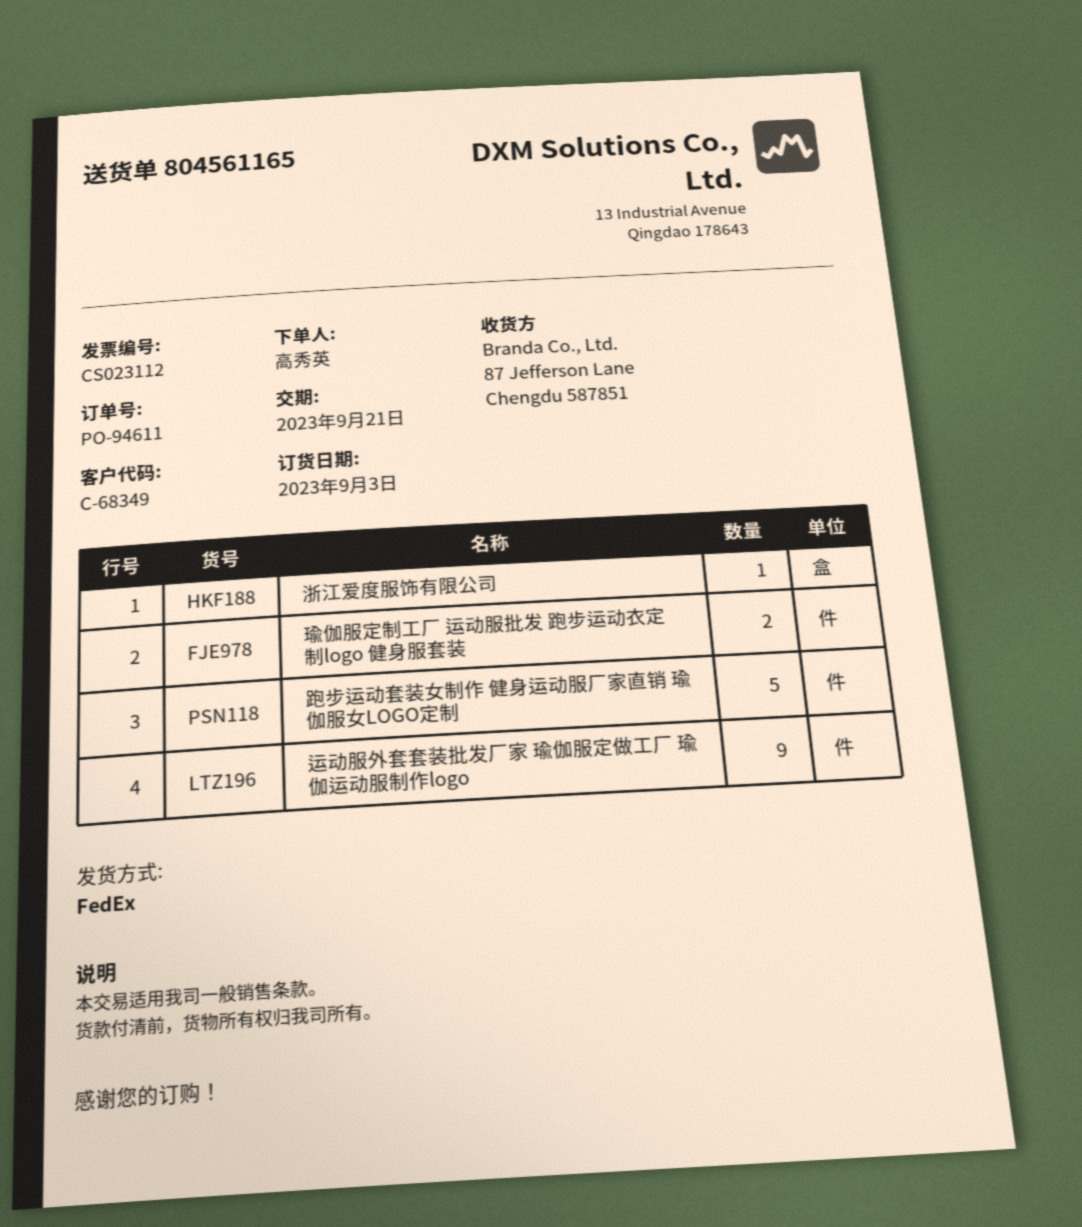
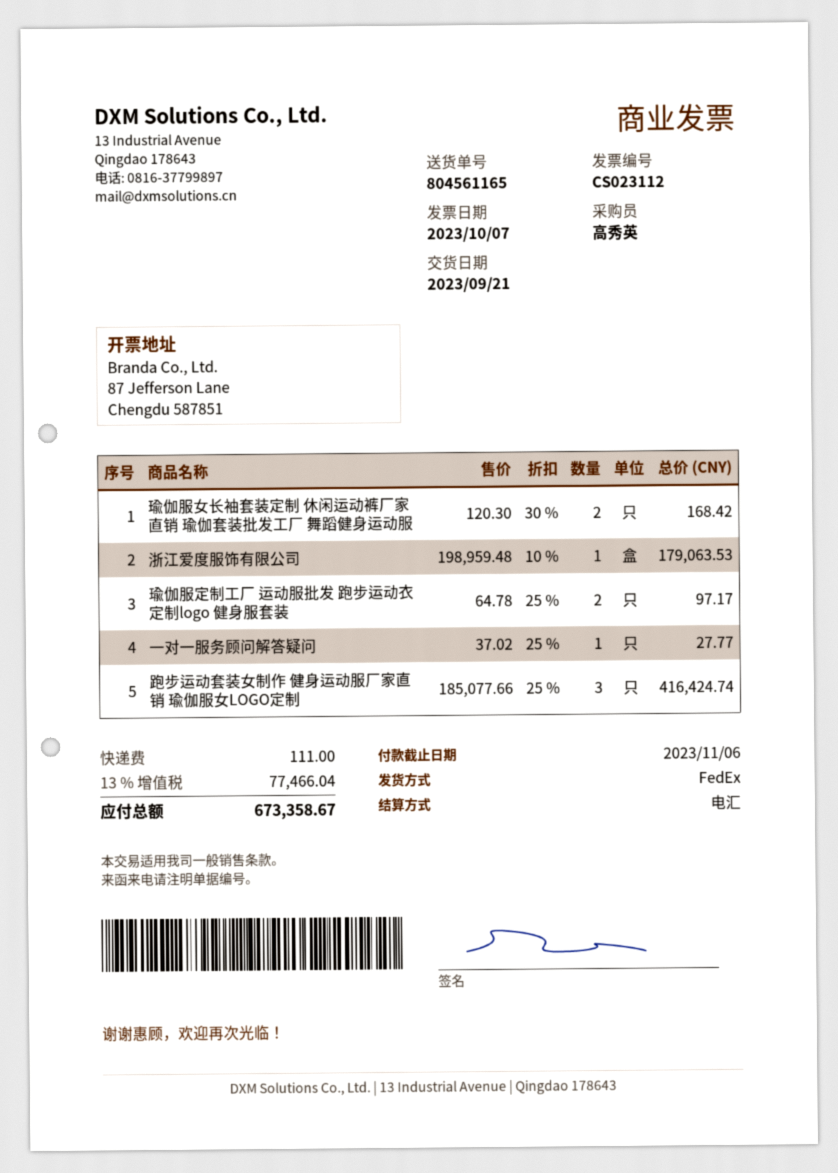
跑步运动套装女制作 健身运动服厂家直销 瑜伽服女LOGO定制: 5 -> 3
运动服外套套装批发厂家 瑜伽服定做工厂 瑜伽运动服制作logo: 9 -> none
瑜伽服女长袖套装定制 休闲运动裤厂家直销 瑜伽套装批发工厂 舞蹈健身运动服: none -> 2
一对一服务顾问解答疑问: none -> 1

